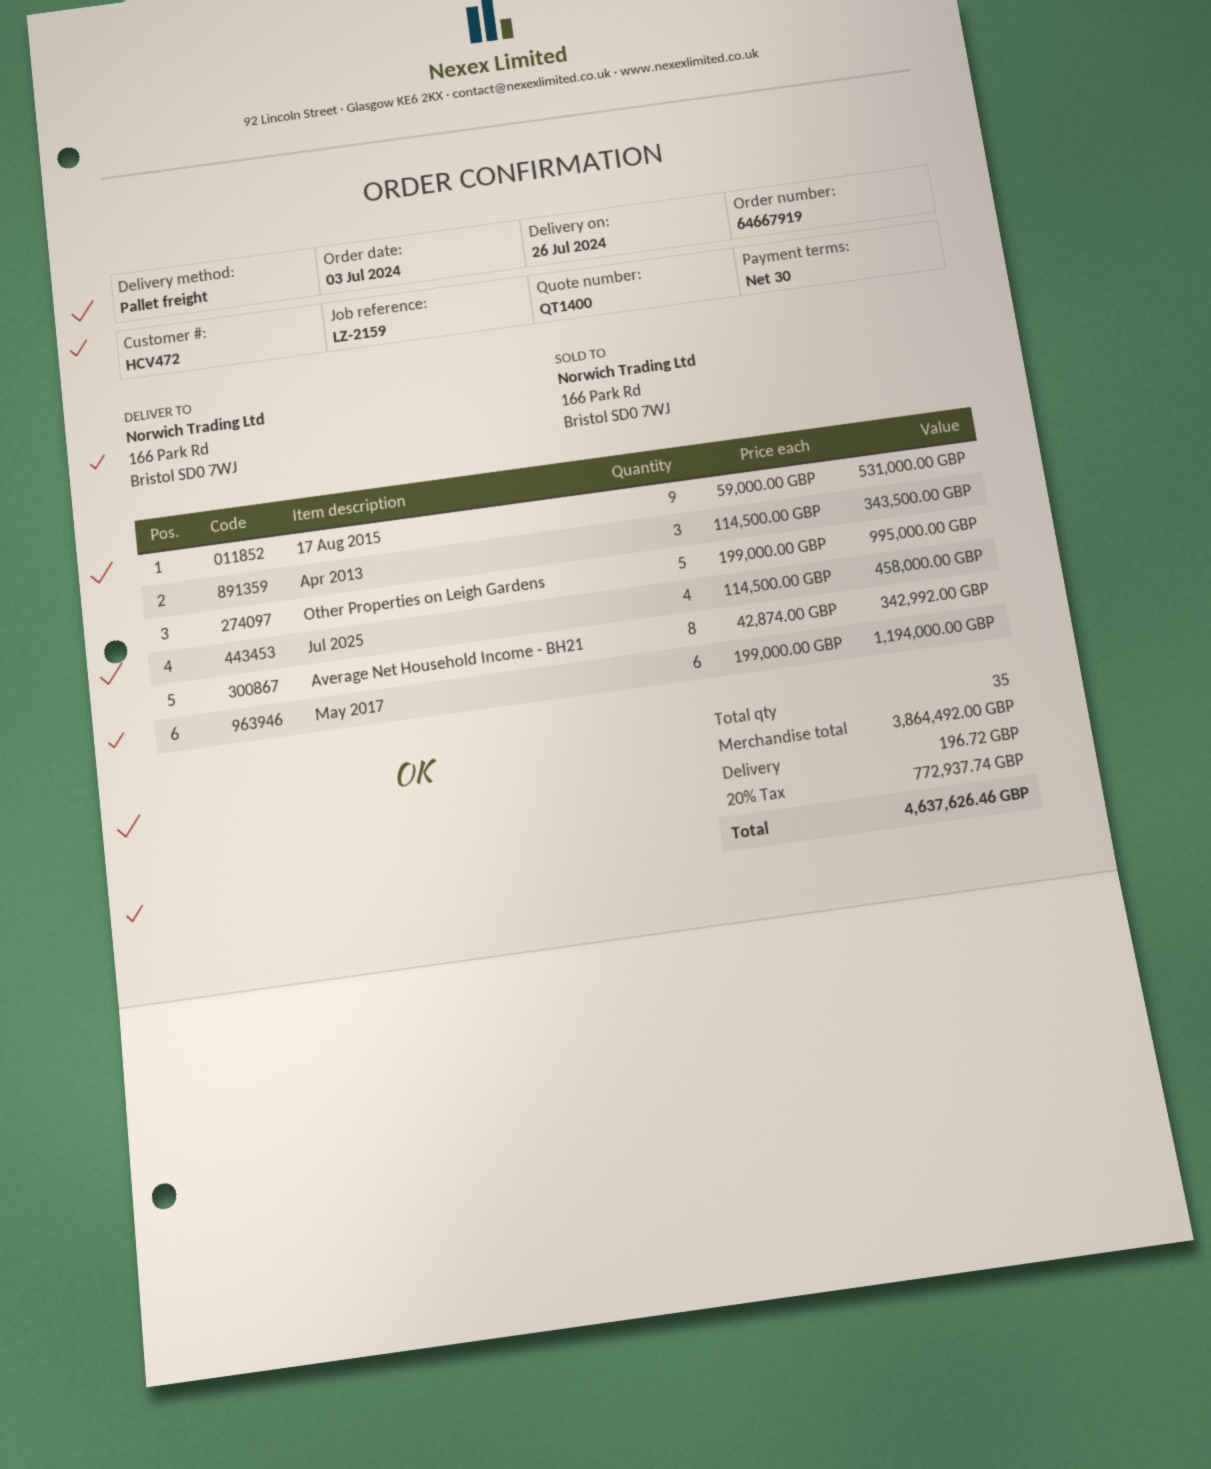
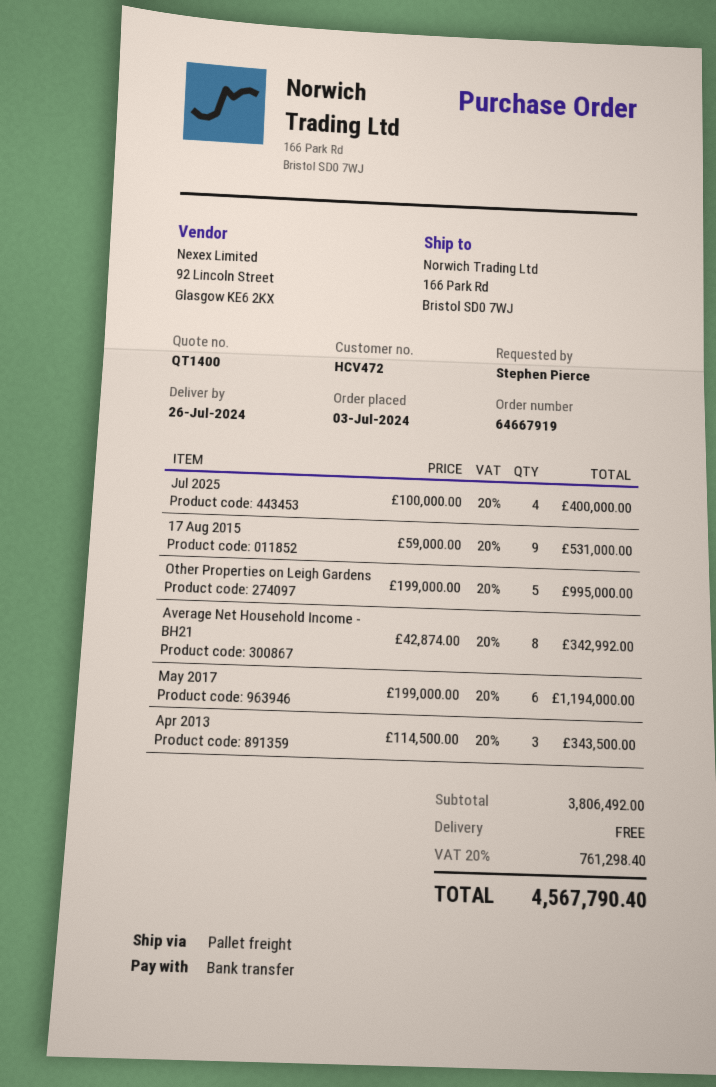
Jul 2025: 4 x 114500.00 = 458000.00 -> 4 x 100000.00 = 400000.00
subtotal: 3864492.00 -> 3806492.00
shipping: 196.72 -> 0.00
tax: 20% = 772937.74 -> 20% = 761298.40
total: 4637626.46 -> 4567790.40

